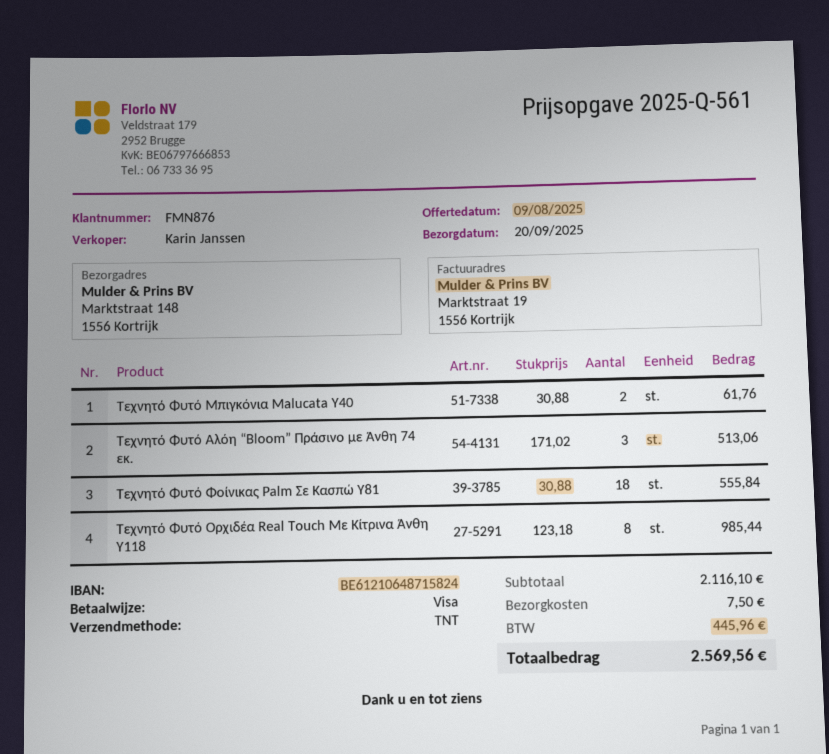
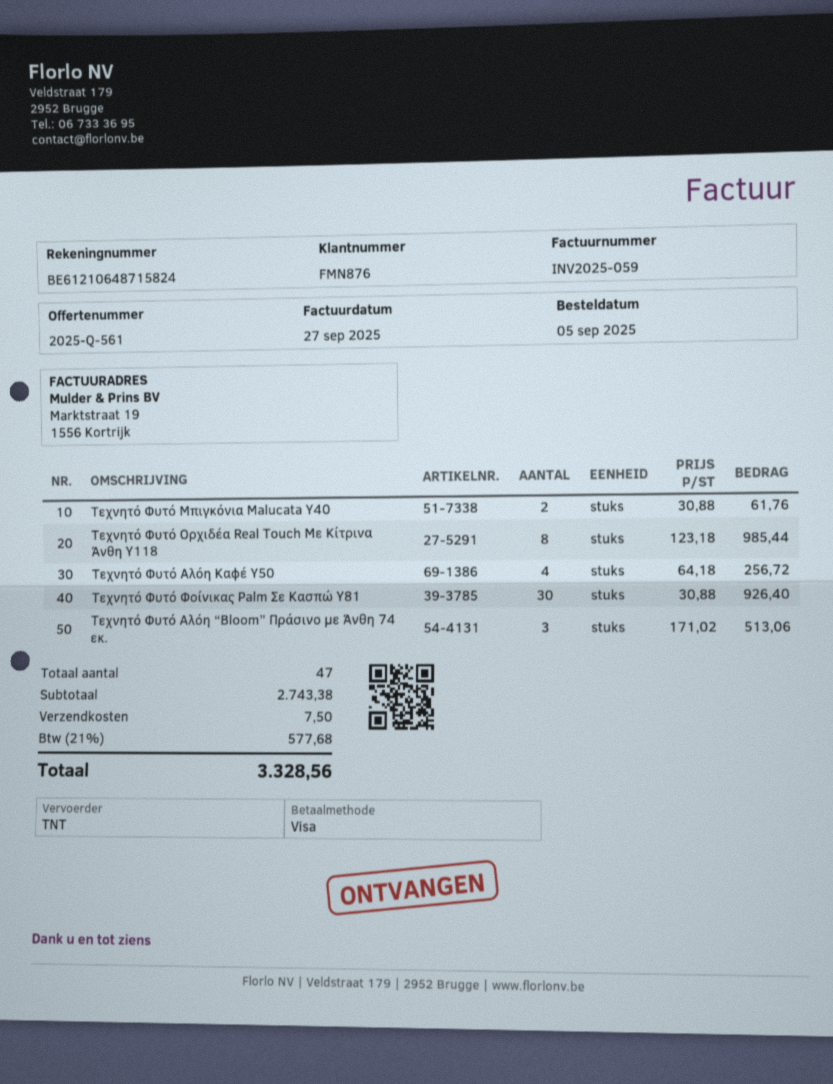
Τεχνητό Φυτό Φοίνικας Palm Σε Κασπώ Υ81: 18 x 30.88 = 555.84 -> 30 x 30.88 = 926.40
Τεχνητό Φυτό Αλόη Καφέ Υ50: none -> 4 x 64.18 = 256.72
subtotal: 2116.10 -> 2743.38
tax: 445.96 -> 577.68
total: 2569.56 -> 3328.56

